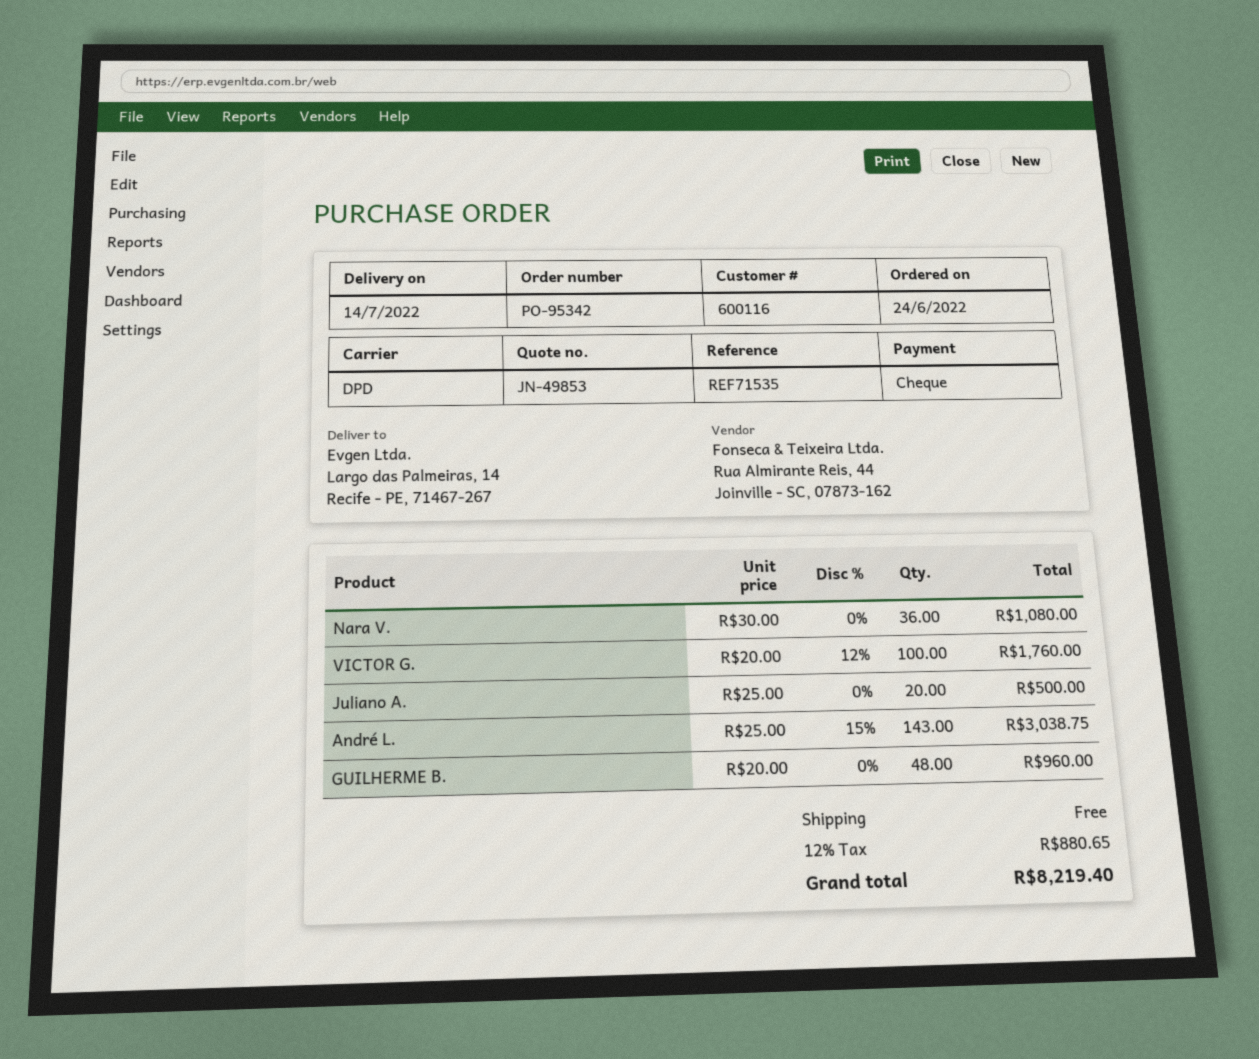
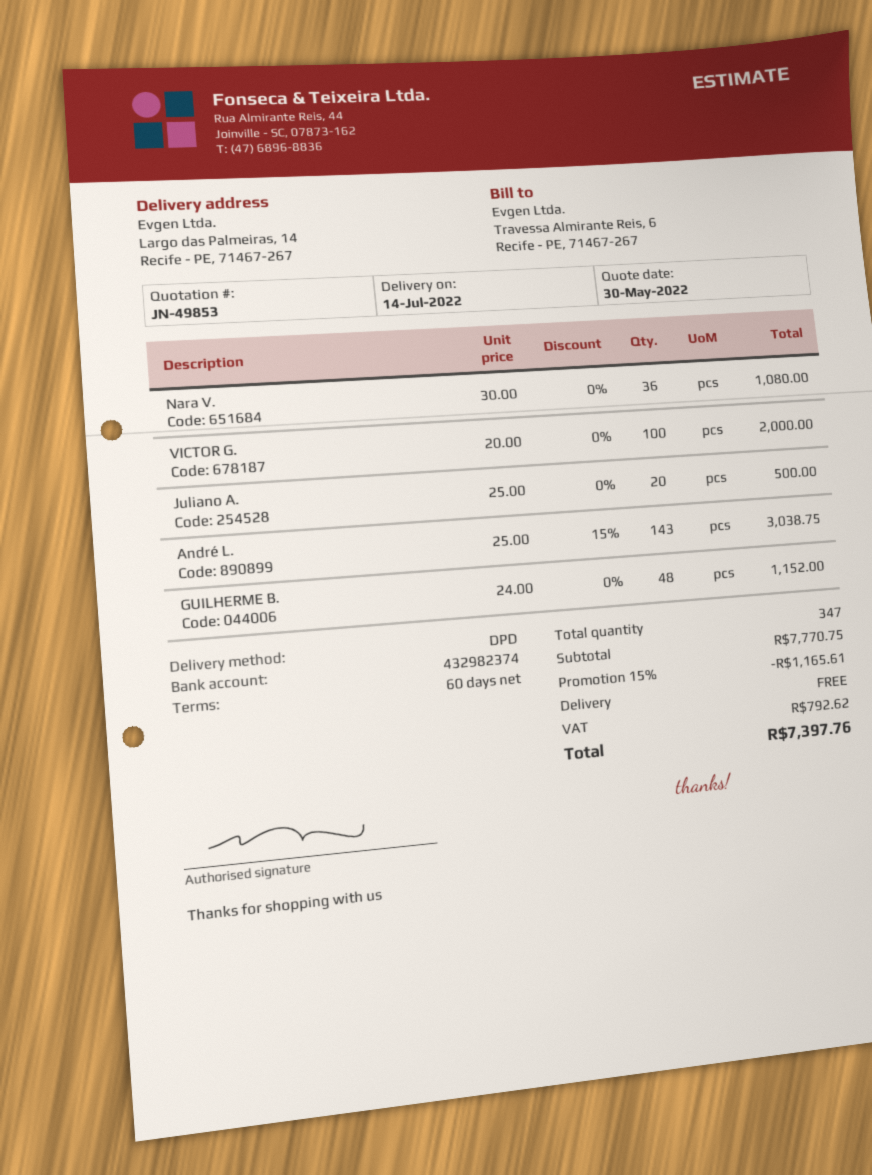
VICTOR G.: 100 x 20.00 - 12% = 1760.00 -> 100 x 20.00 = 2000.00
GUILHERME B.: 48 x 20.00 = 960.00 -> 48 x 24.00 = 1152.00
discount: none -> 15% = 1165.61
tax: 880.65 -> 792.62
total: 8219.40 -> 7397.76

